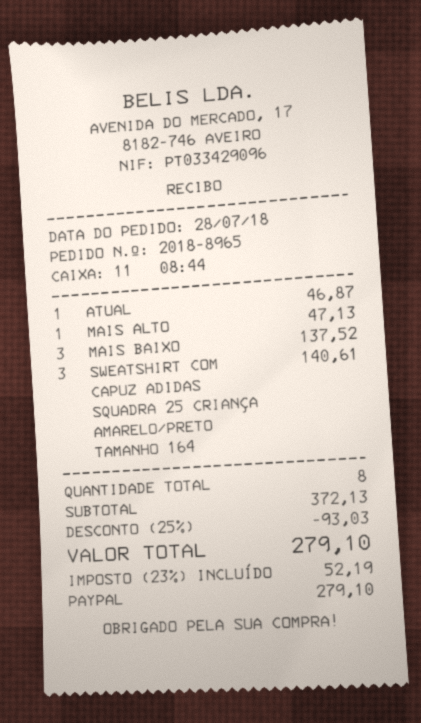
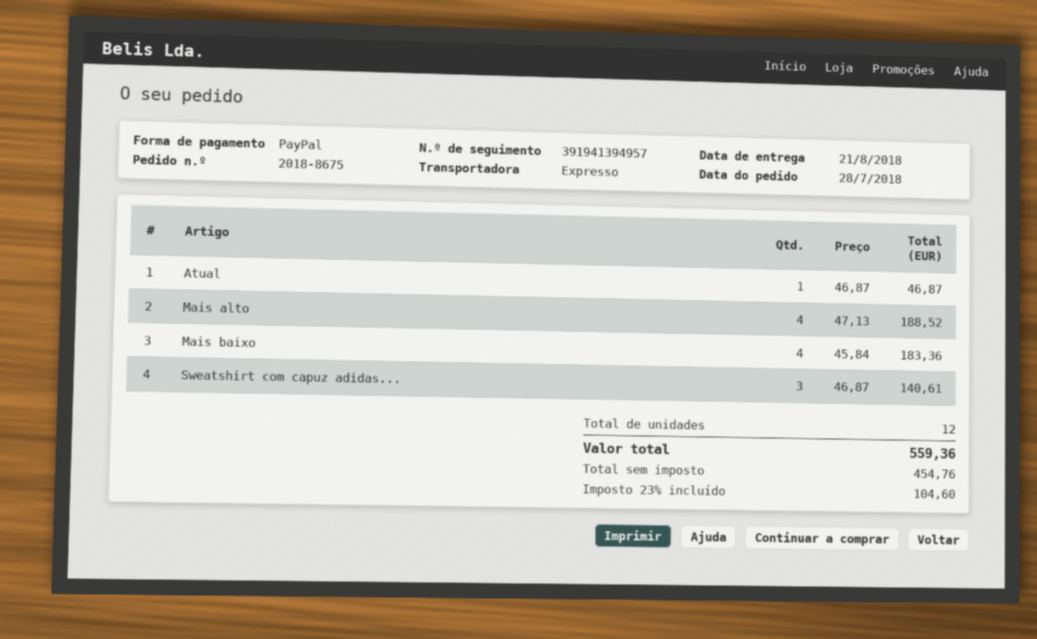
order number: 2018-8965 -> 2018-8675
MAIS ALTO: 1 for 47.13 -> 4 for 188.52
MAIS BAIXO: 3 for 137.52 -> 4 for 183.36
total quantity: 8 -> 12
discount: 25% = 93.03 -> none
tax: 23% = 52.19 -> 23% = 104.60
total: 279.10 -> 559.36

